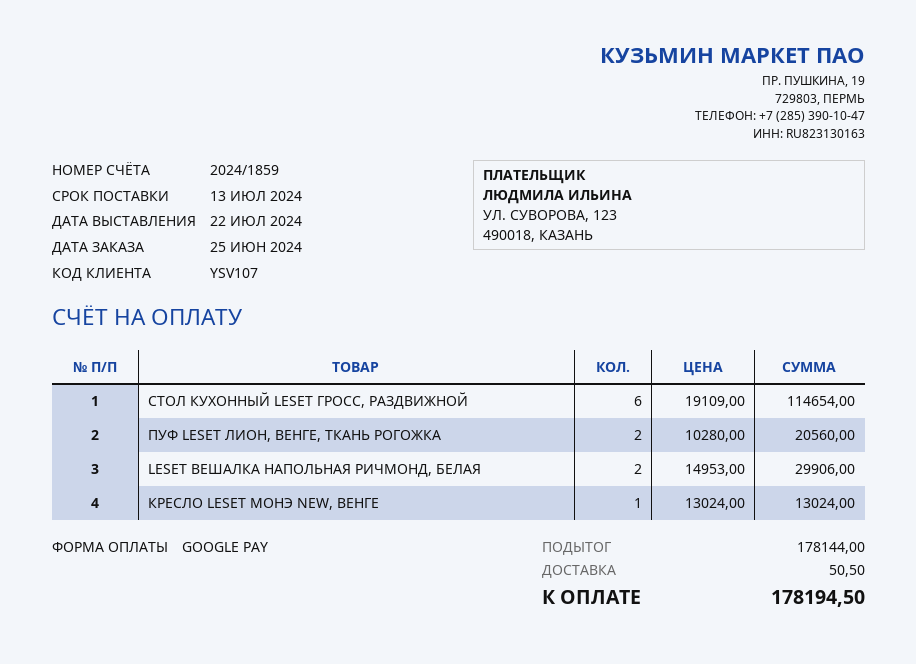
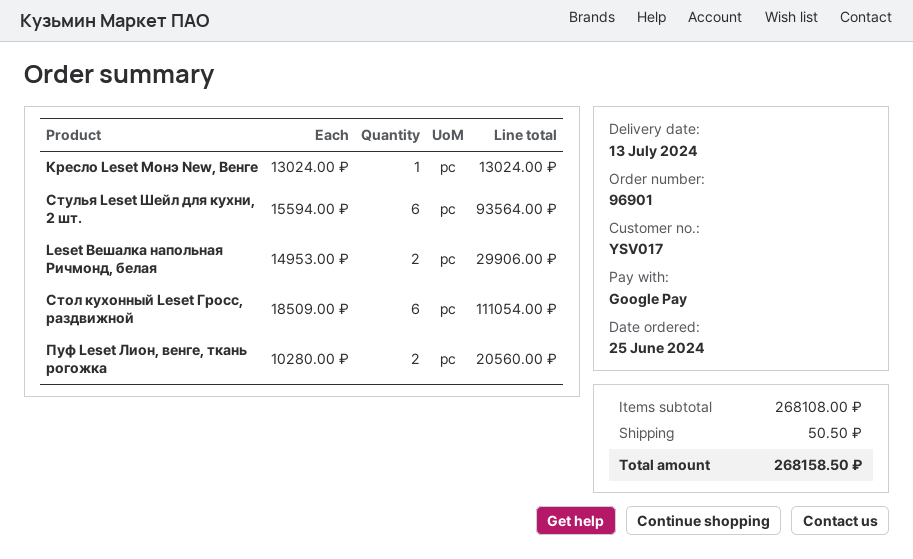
customer number: YSV107 -> YSV017
СТОЛ КУХОННЫЙ LESET ГРОСС, РАЗДВИЖНОЙ: 6 x 19109.00 = 114654.00 -> 6 x 18509.00 = 111054.00
Стулья Leset Шейл для кухни, 2 шт.: none -> 6 x 15594.00 = 93564.00
subtotal: 178144.00 -> 268108.00
total: 178194.50 -> 268158.50

